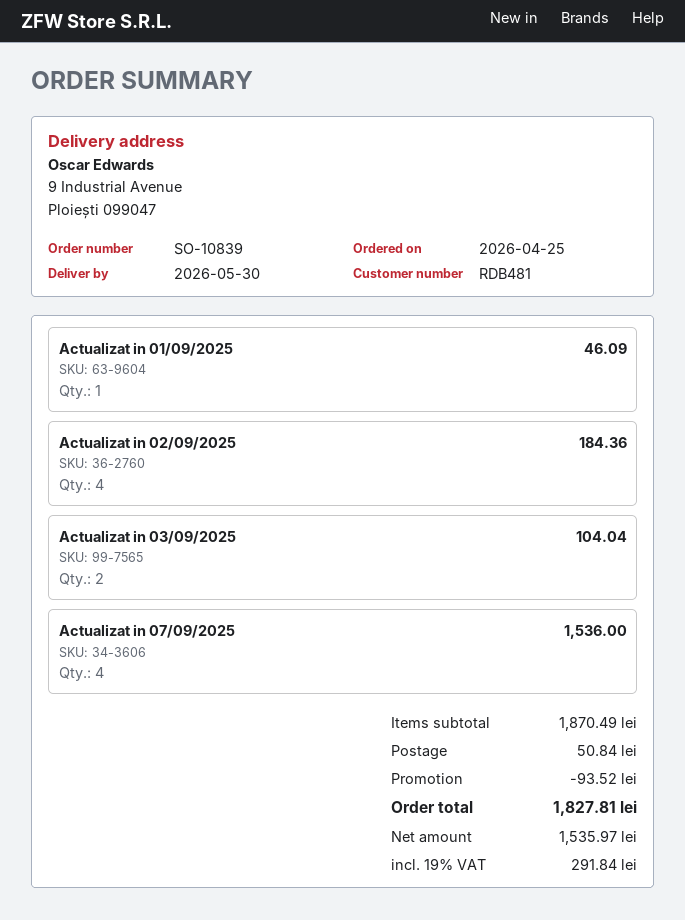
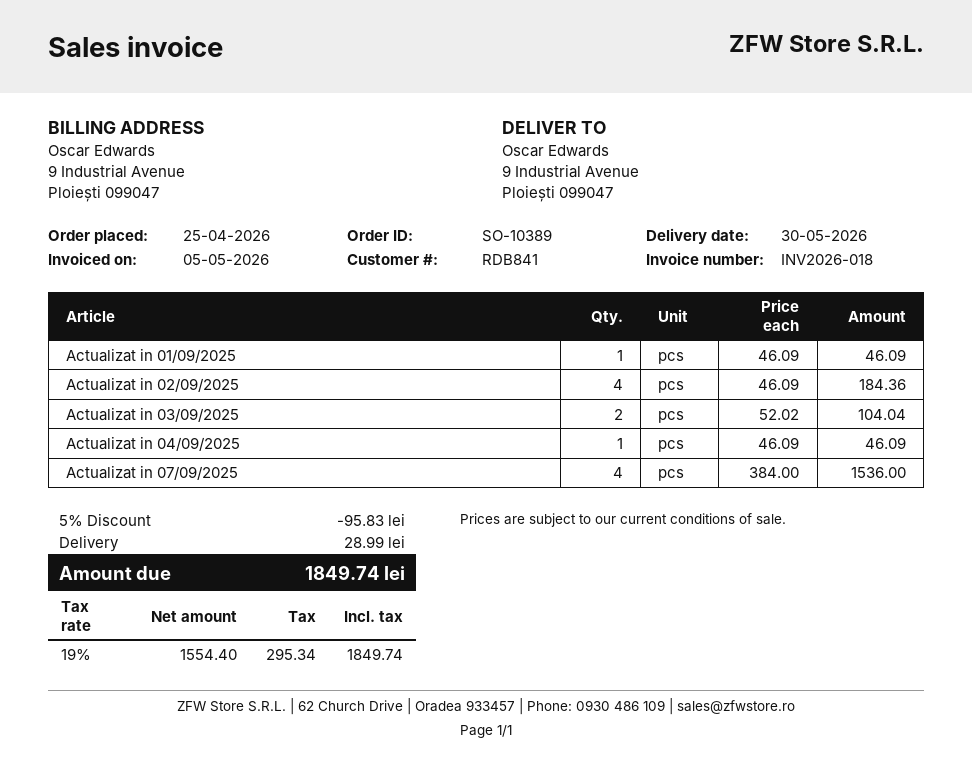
order number: SO-10839 -> SO-10389
customer number: RDB481 -> RDB841
Actualizat in 04/09/2025: none -> 1 for 46.09
discount: 93.52 -> 95.83
shipping: 50.84 -> 28.99
net: 1535.97 -> 1554.40
tax: 19% = 291.84 -> 19% = 295.34
total: 1827.81 -> 1849.74

